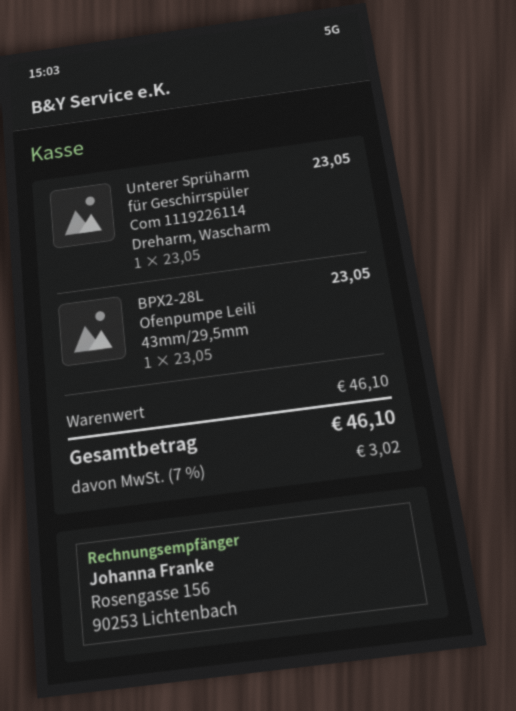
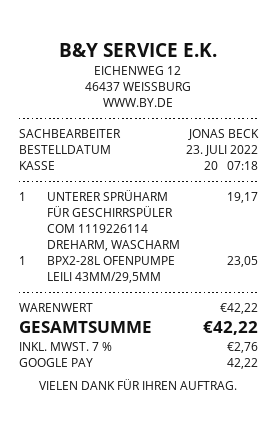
Unterer Sprüharm für Geschirrspüler Com 1119226114 Dreharm, Wascharm: 1 x 23.05 = 23.05 -> 1 x 19.17 = 19.17
subtotal: 46.10 -> 42.22
tax: 7% = 3.02 -> 7% = 2.76
total: 46.10 -> 42.22

